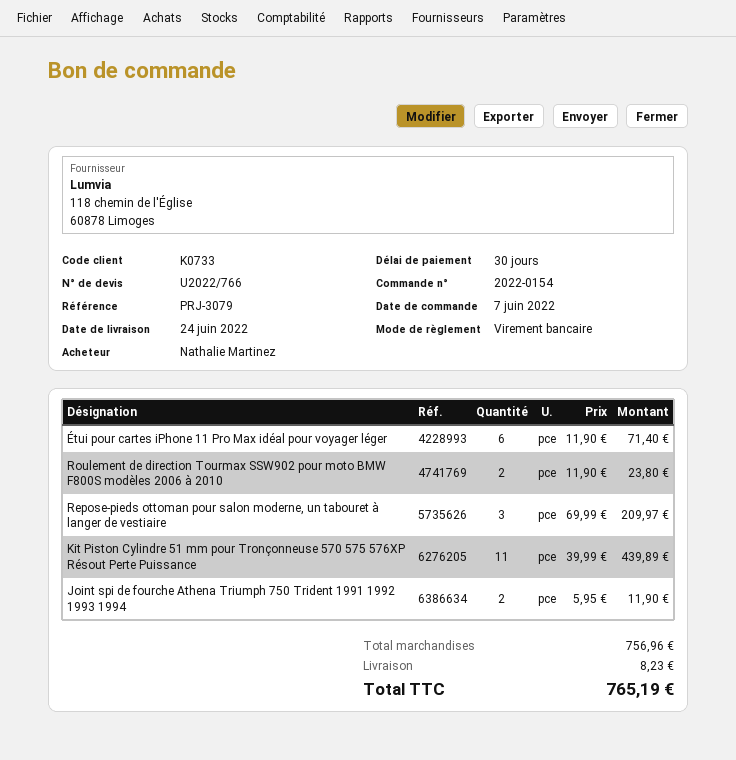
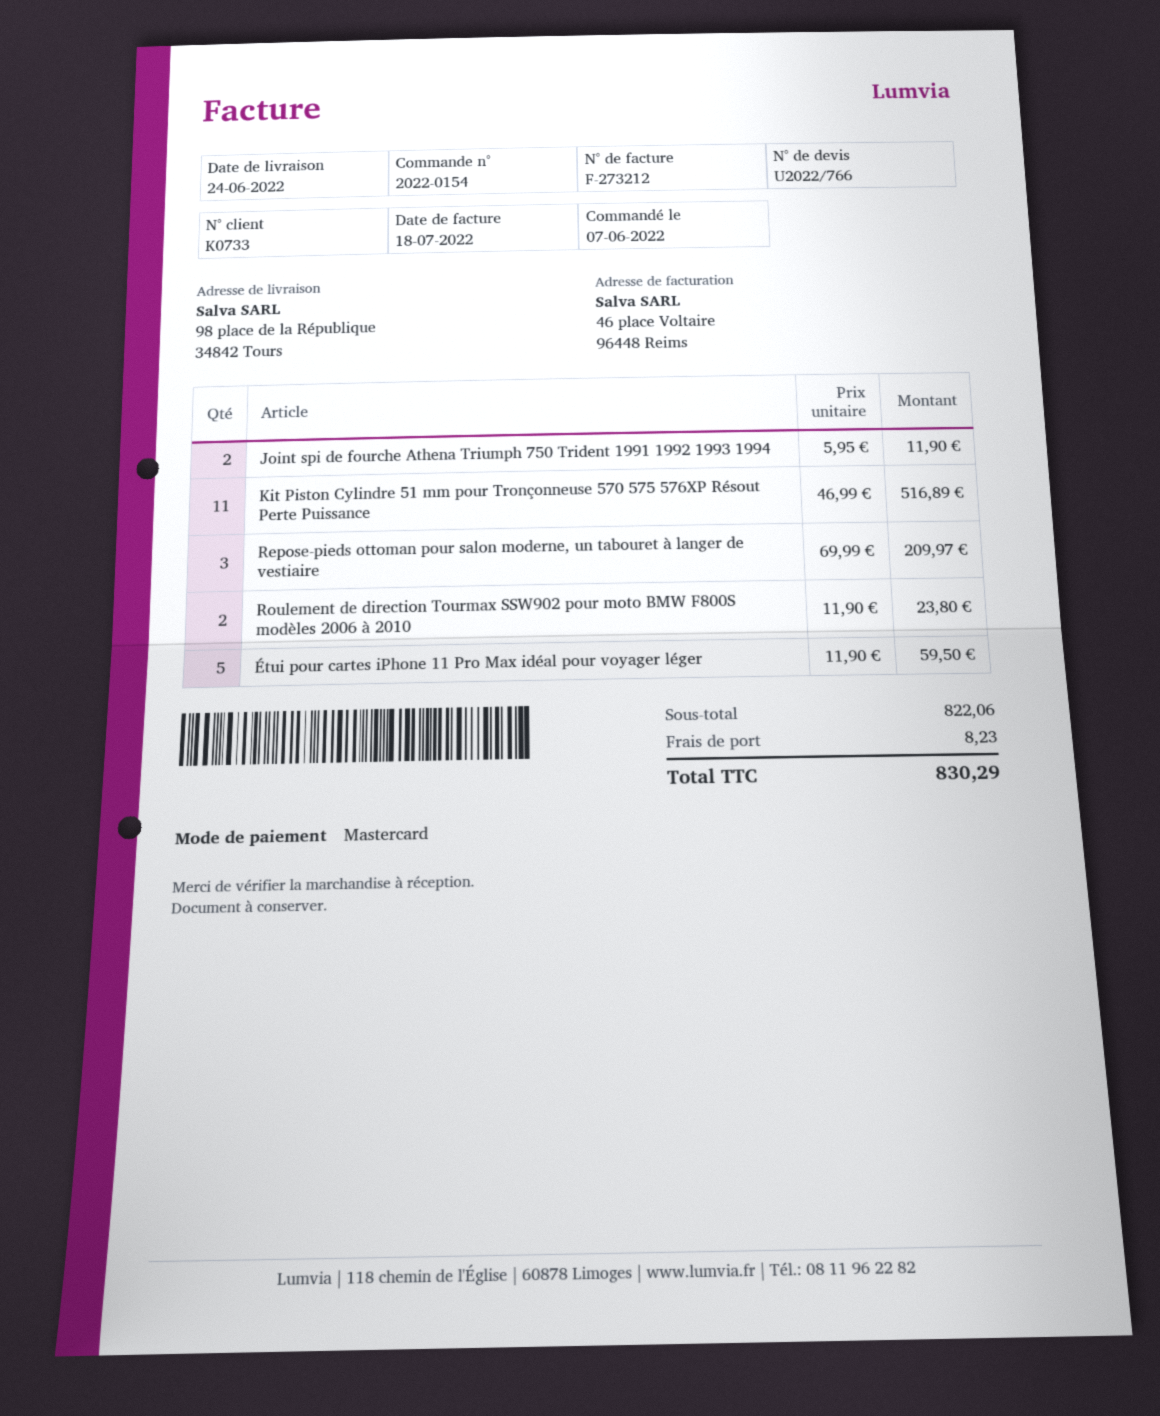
payment method: bank transfer -> Mastercard
Étui pour cartes iPhone 11 Pro Max idéal pour voyager léger: 6 x 11.90 = 71.40 -> 5 x 11.90 = 59.50
Kit Piston Cylindre 51 mm pour Tronçonneuse 570 575 576XP Résout Perte Puissance: 11 x 39.99 = 439.89 -> 11 x 46.99 = 516.89
subtotal: 756.96 -> 822.06
total: 765.19 -> 830.29

